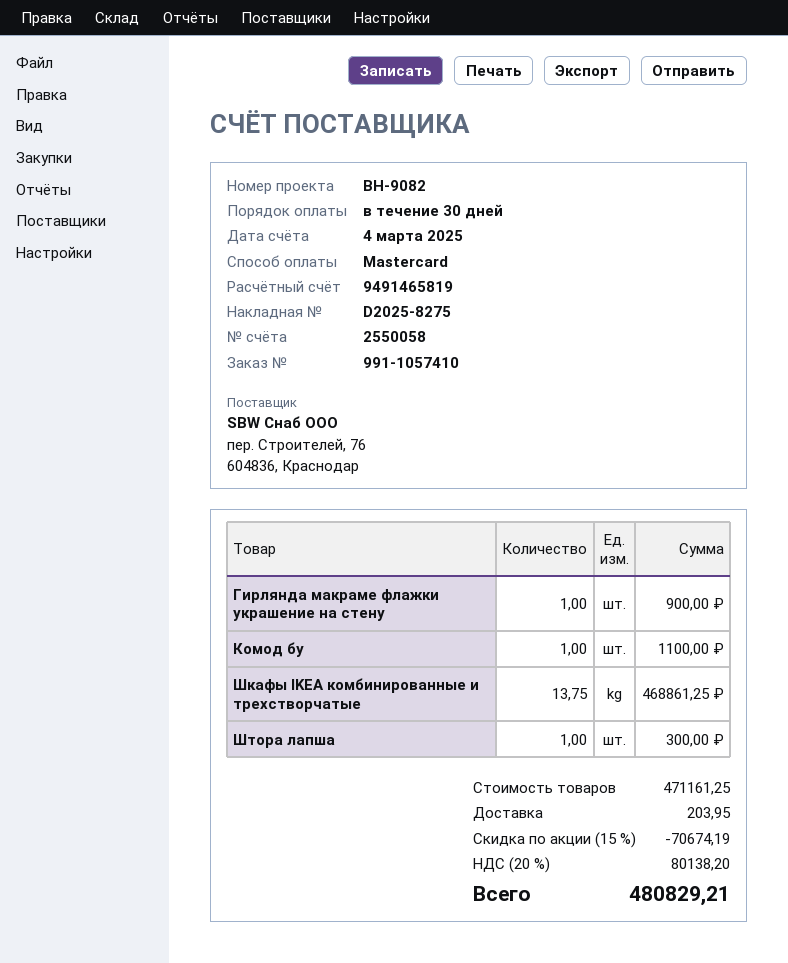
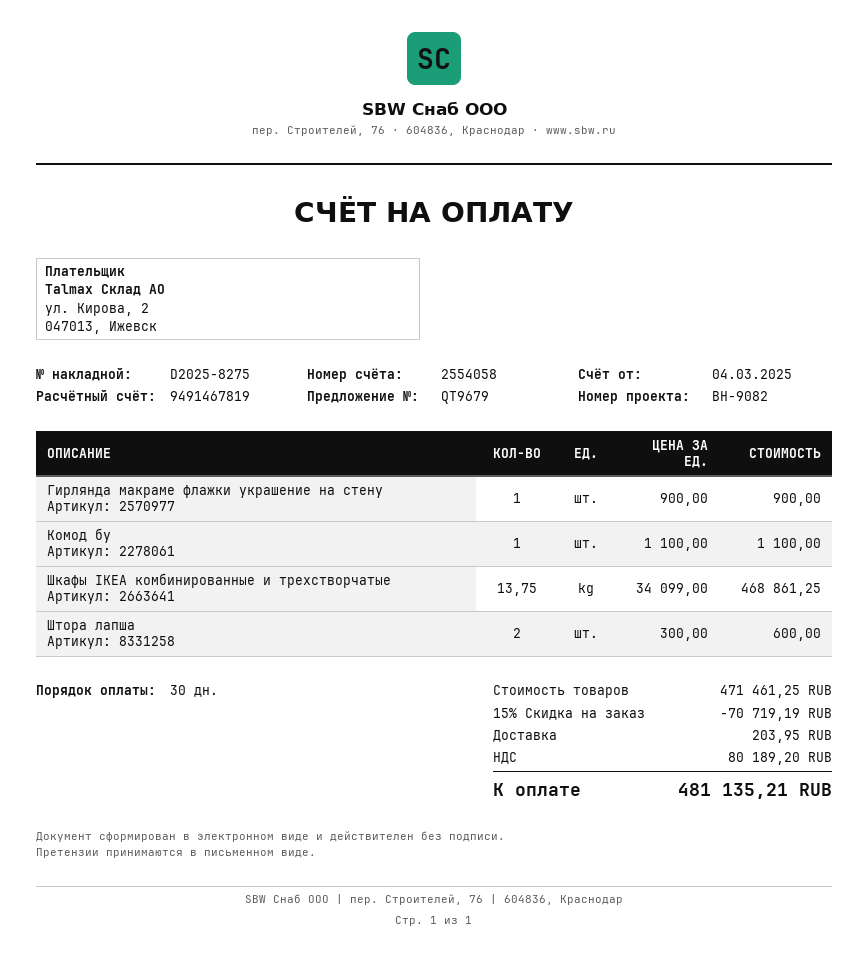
invoice number: 2550058 -> 2554058
bank account: 9491465819 -> 9491467819
Штора лапша: 1 for 300.00 -> 2 for 600.00
subtotal: 471161.25 -> 471461.25
discount: 15% = 70674.19 -> 15% = 70719.19
tax: 80138.20 -> 80189.20
total: 480829.21 -> 481135.21

